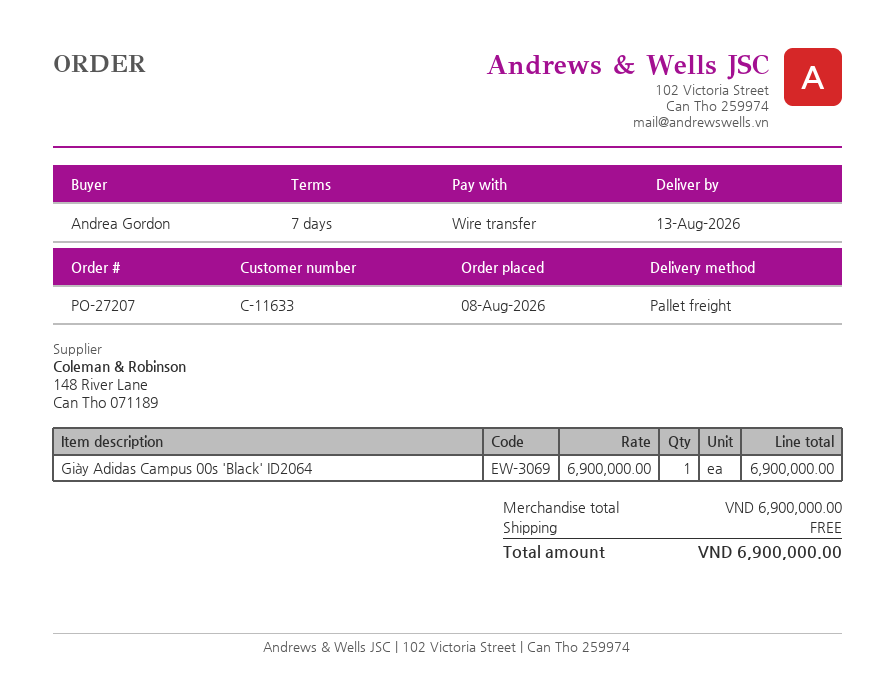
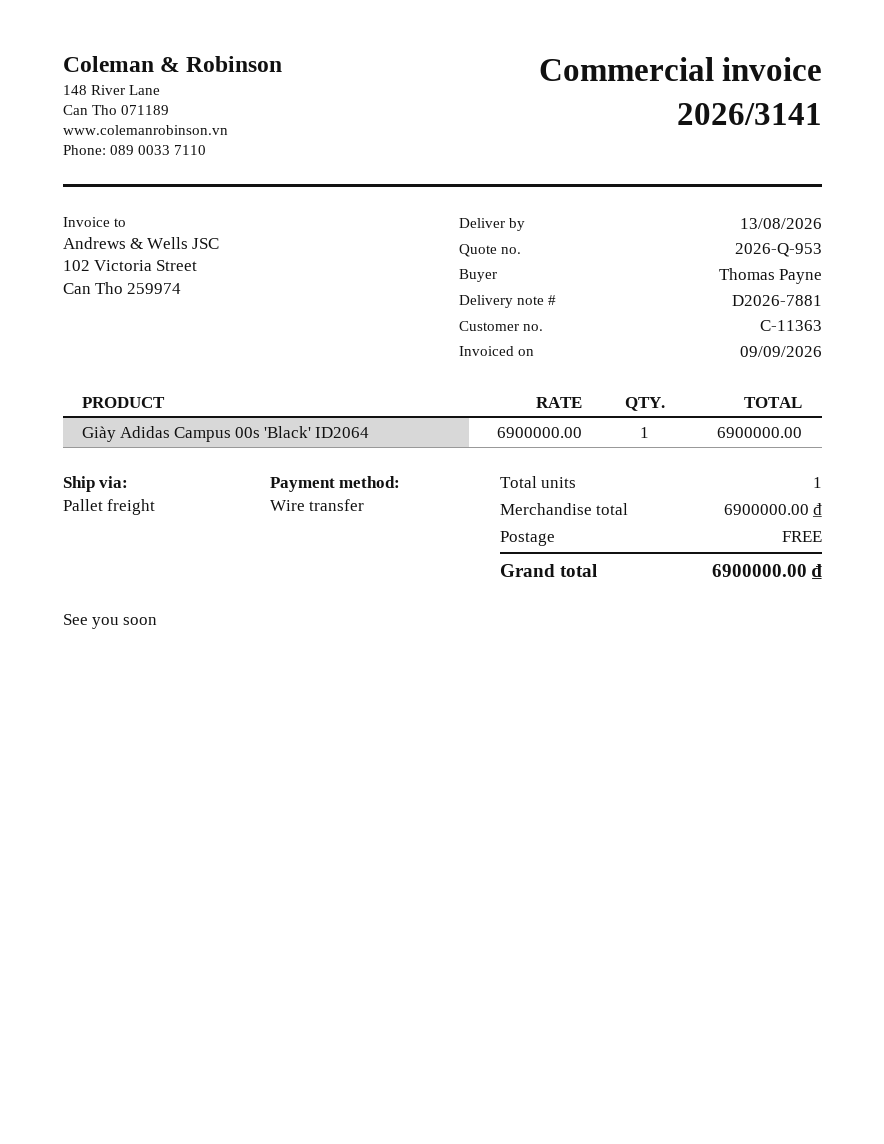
customer number: C-11633 -> C-11363
ordered by: Andrea Gordon -> Thomas Payne

